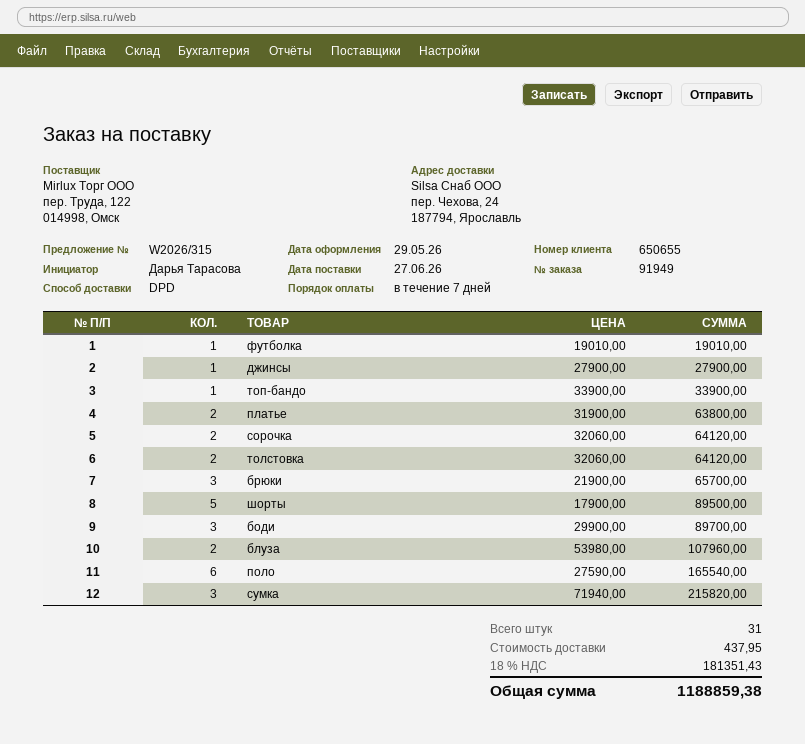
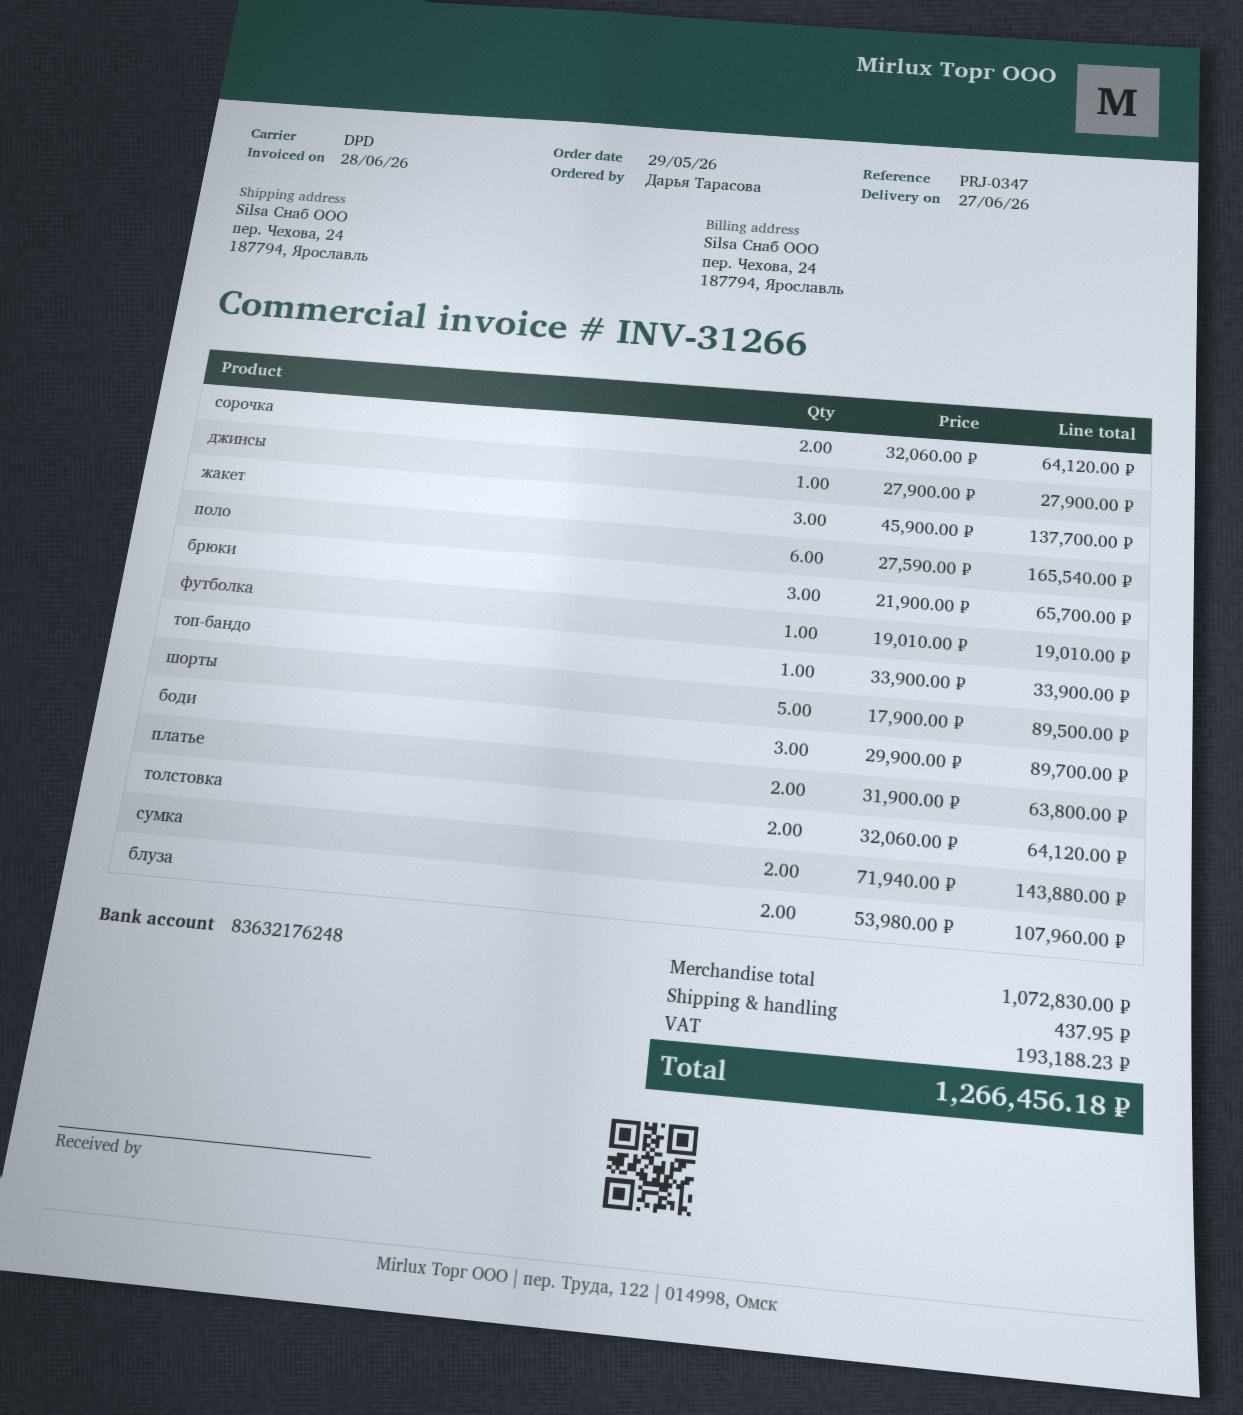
сумка: 3 x 71940.00 = 215820.00 -> 2 x 71940.00 = 143880.00
жакет: none -> 3 x 45900.00 = 137700.00
tax: 181351.43 -> 193188.23
total: 1188859.38 -> 1266456.18

